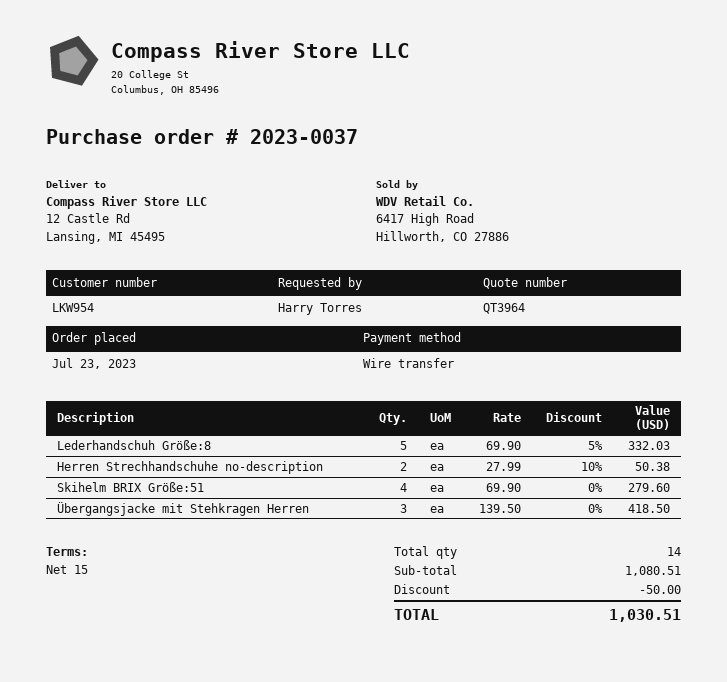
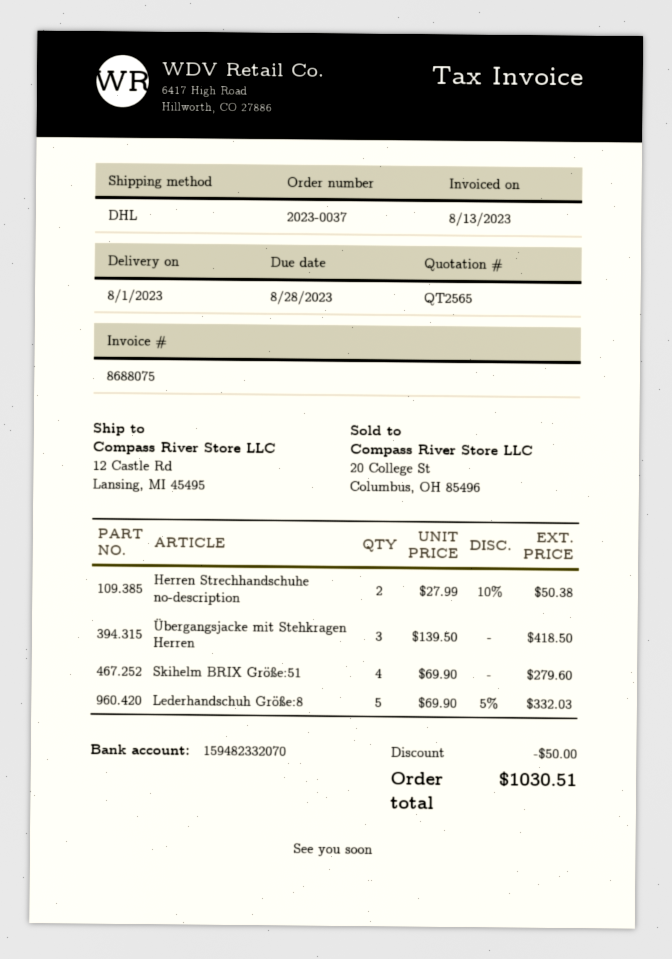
quote number: QT3964 -> QT2565

